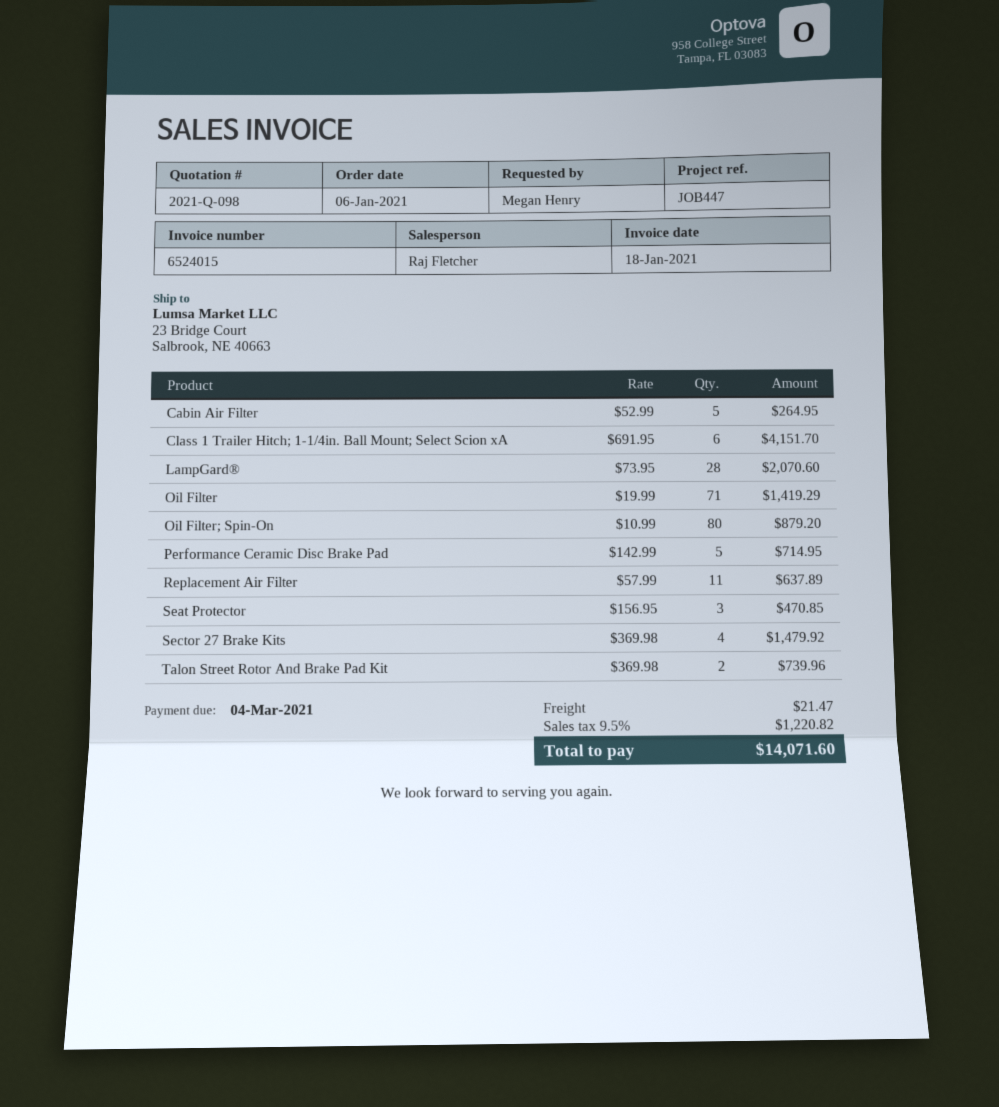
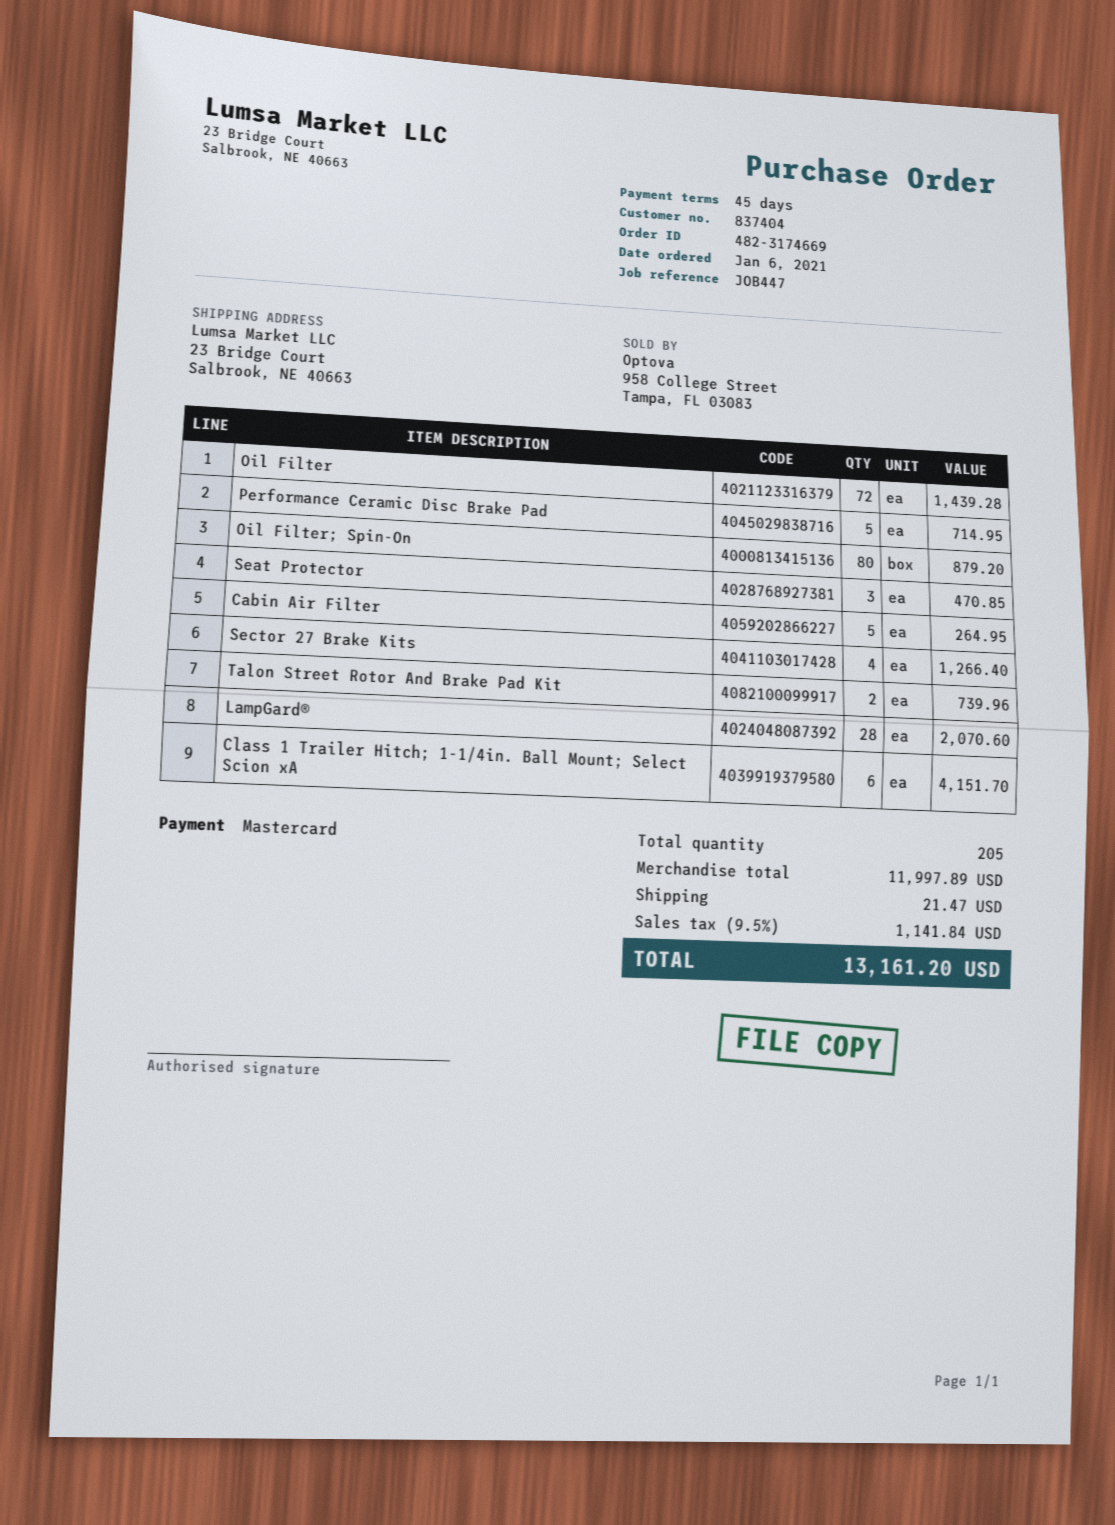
Oil Filter: 71 for 1419.29 -> 72 for 1439.28
Replacement Air Filter: 11 for 637.89 -> none
Sector 27 Brake Kits: 4 for 1479.92 -> 4 for 1266.40
tax: 9.5% = 1220.82 -> 9.5% = 1141.84
total: 14071.60 -> 13161.20

